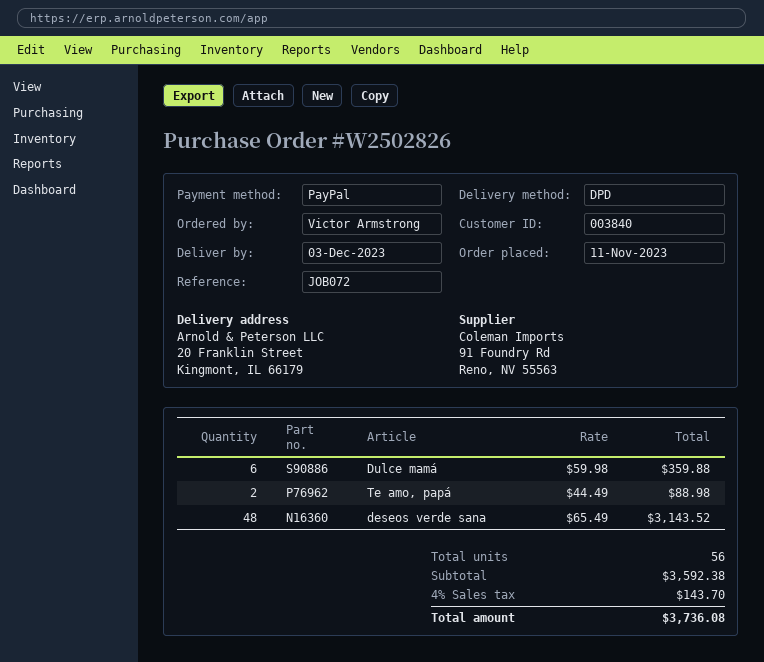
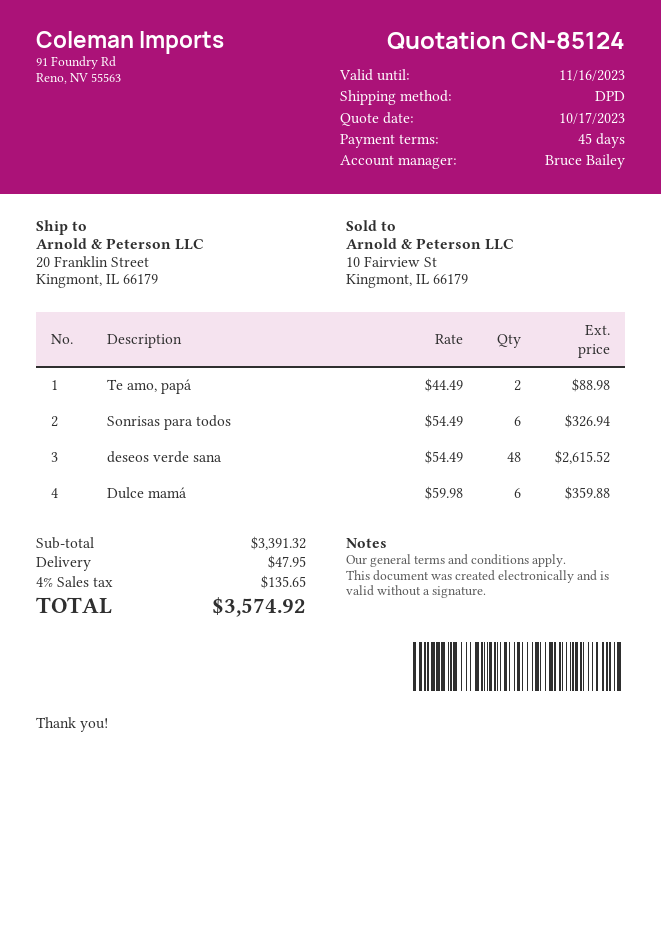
deseos verde sana: 48 x 65.49 = 3143.52 -> 48 x 54.49 = 2615.52
Sonrisas para todos: none -> 6 x 54.49 = 326.94
subtotal: 3592.38 -> 3391.32
shipping: none -> 47.95
tax: 4% = 143.70 -> 4% = 135.65
total: 3736.08 -> 3574.92

